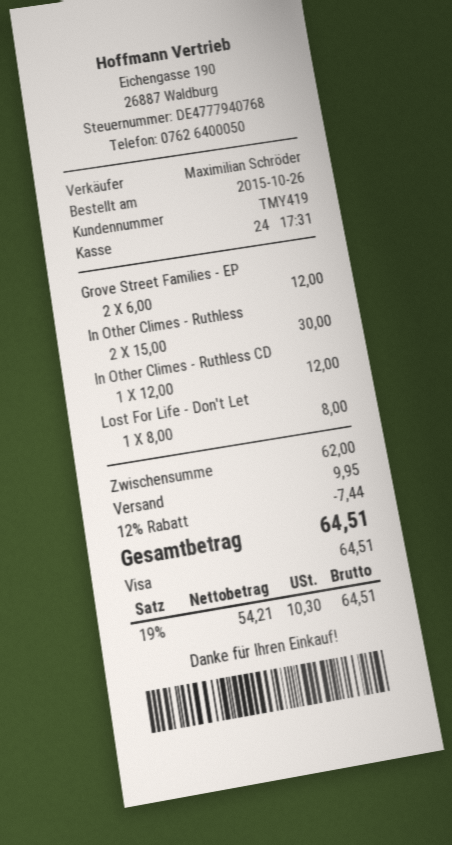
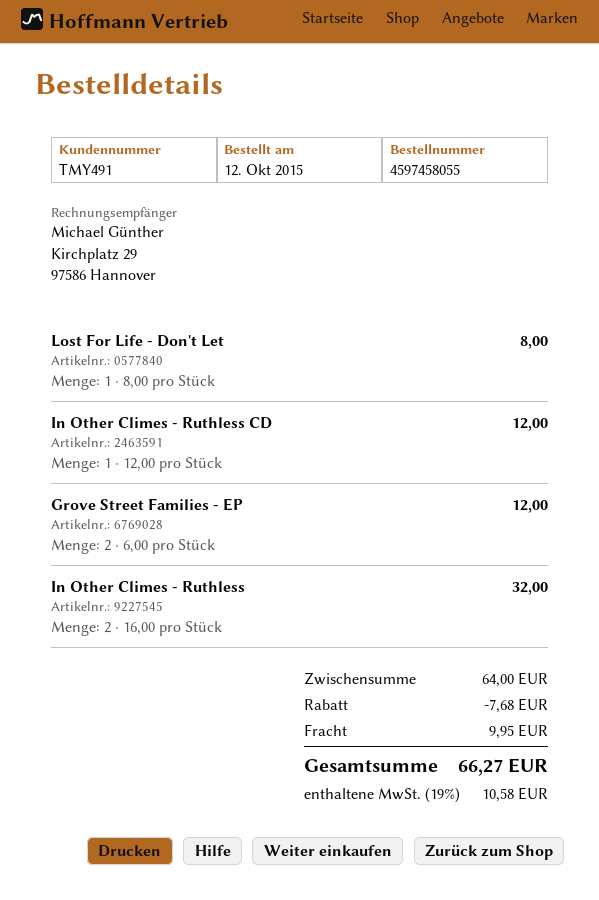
order date: 2015-10-26 -> 2015-10-12
customer number: TMY419 -> TMY491
In Other Climes - Ruthless: 2 x 15.00 = 30.00 -> 2 x 16.00 = 32.00
subtotal: 62.00 -> 64.00
discount: 7.44 -> 7.68
tax: 19% = 10.30 -> 19% = 10.58
total: 64.51 -> 66.27

